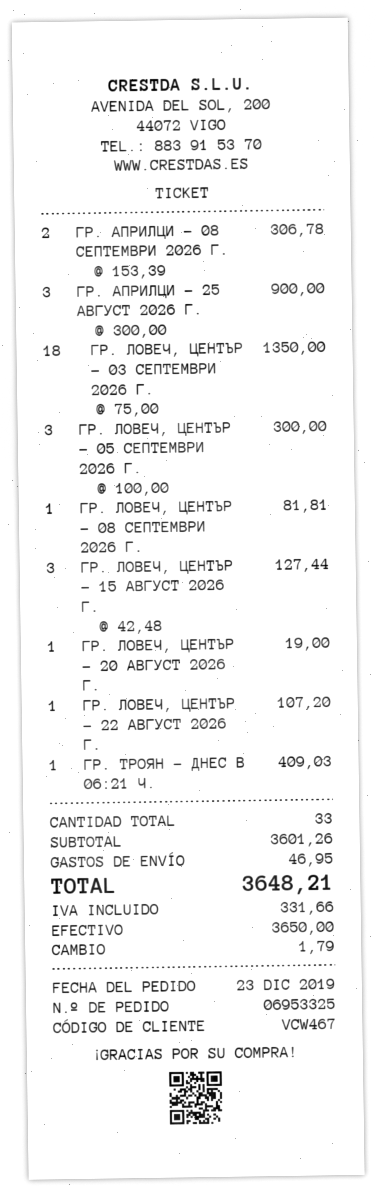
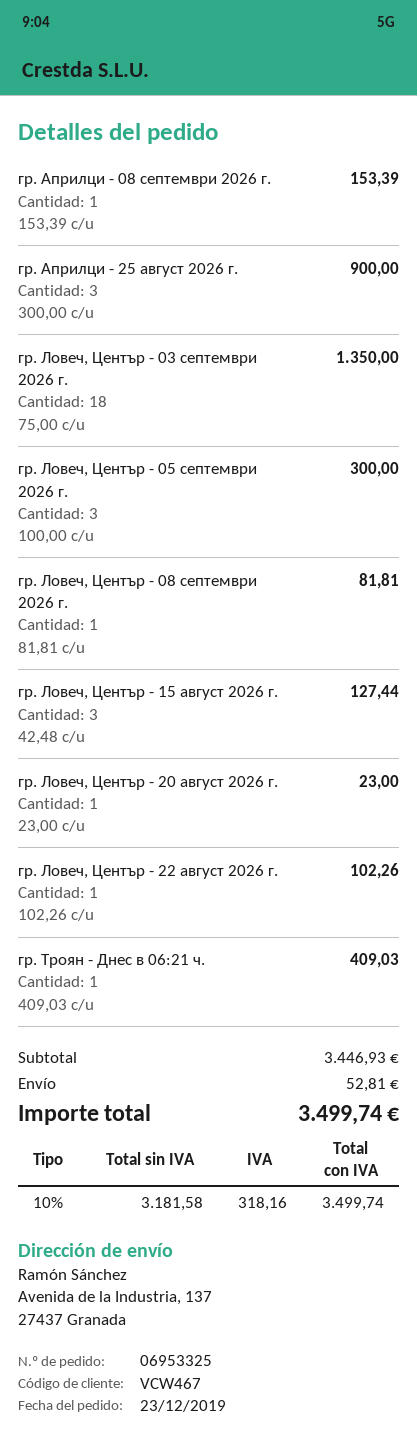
ГР. АПРИЛЦИ - 08 СЕПТЕМВРИ 2026 Г.: 2 x 153.39 = 306.78 -> 1 x 153.39 = 153.39
ГР. ЛОВЕЧ, ЦЕНТЪР - 20 АВГУСТ 2026 Г.: 1 x 19.00 = 19.00 -> 1 x 23.00 = 23.00
ГР. ЛОВЕЧ, ЦЕНТЪР - 22 АВГУСТ 2026 Г.: 1 x 107.20 = 107.20 -> 1 x 102.26 = 102.26
subtotal: 3601.26 -> 3446.93
shipping: 46.95 -> 52.81
tax: 331.66 -> 318.16
total: 3648.21 -> 3499.74

